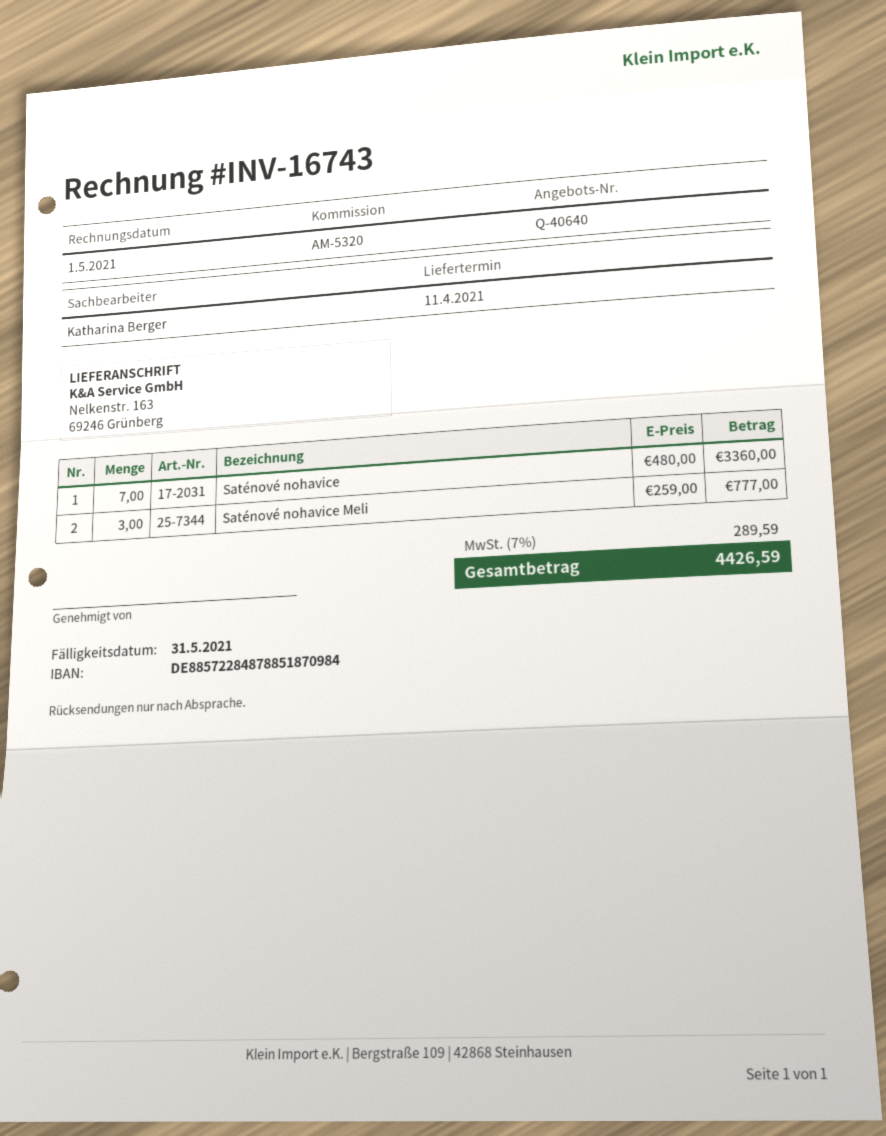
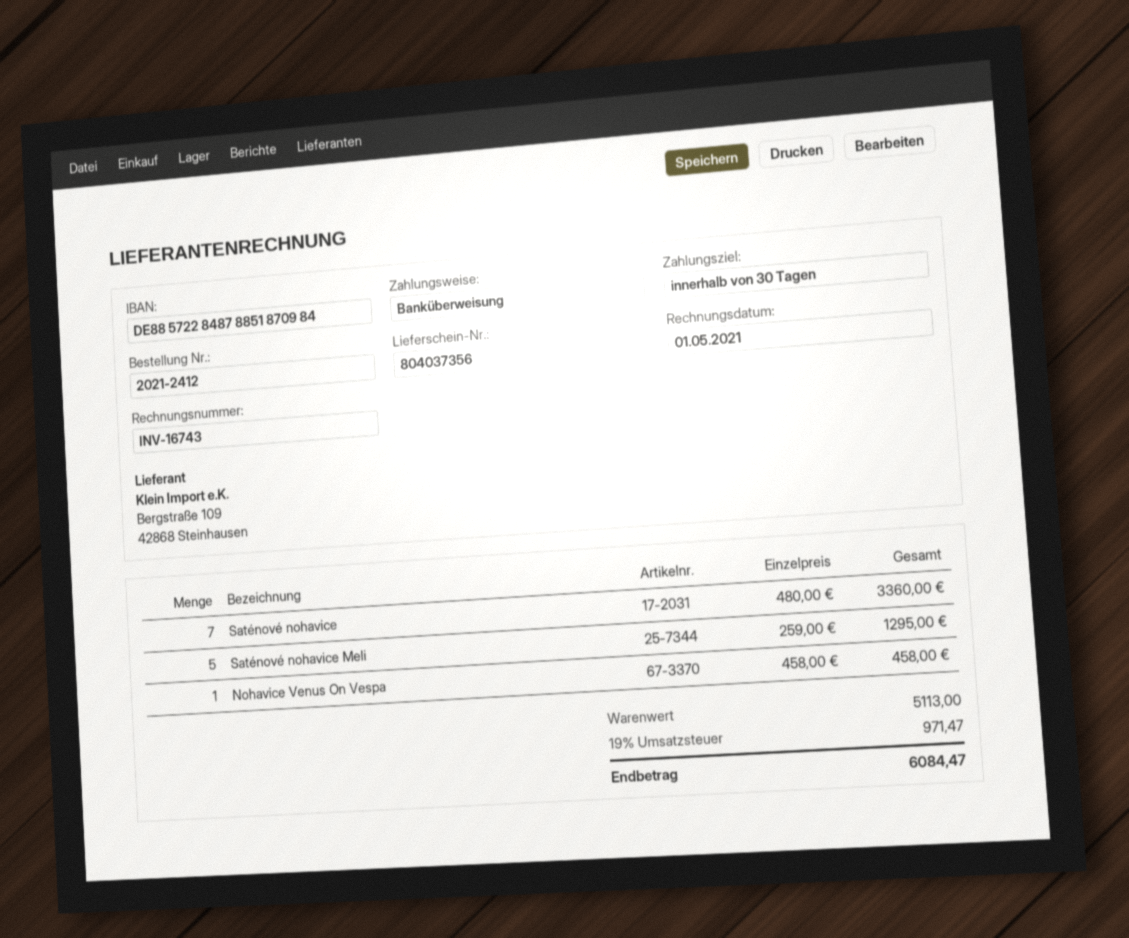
Saténové nohavice Meli: 3 x 259.00 = 777.00 -> 5 x 259.00 = 1295.00
Nohavice Venus On Vespa: none -> 1 x 458.00 = 458.00
tax: 7% = 289.59 -> 19% = 971.47
total: 4426.59 -> 6084.47

